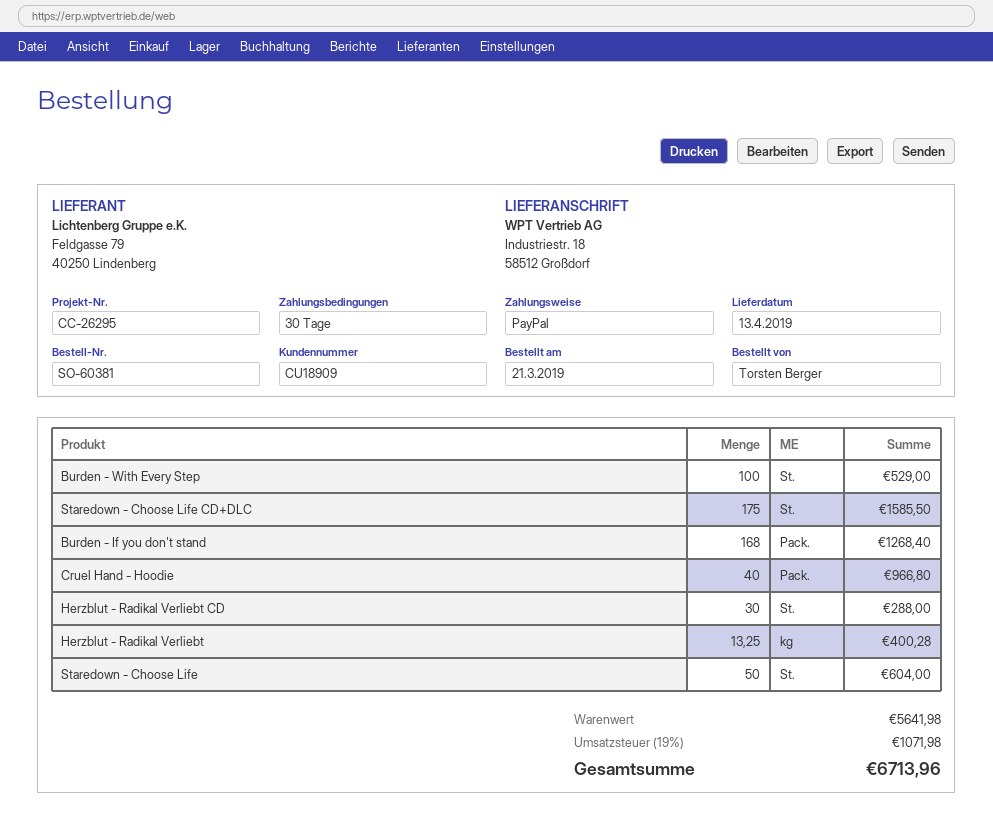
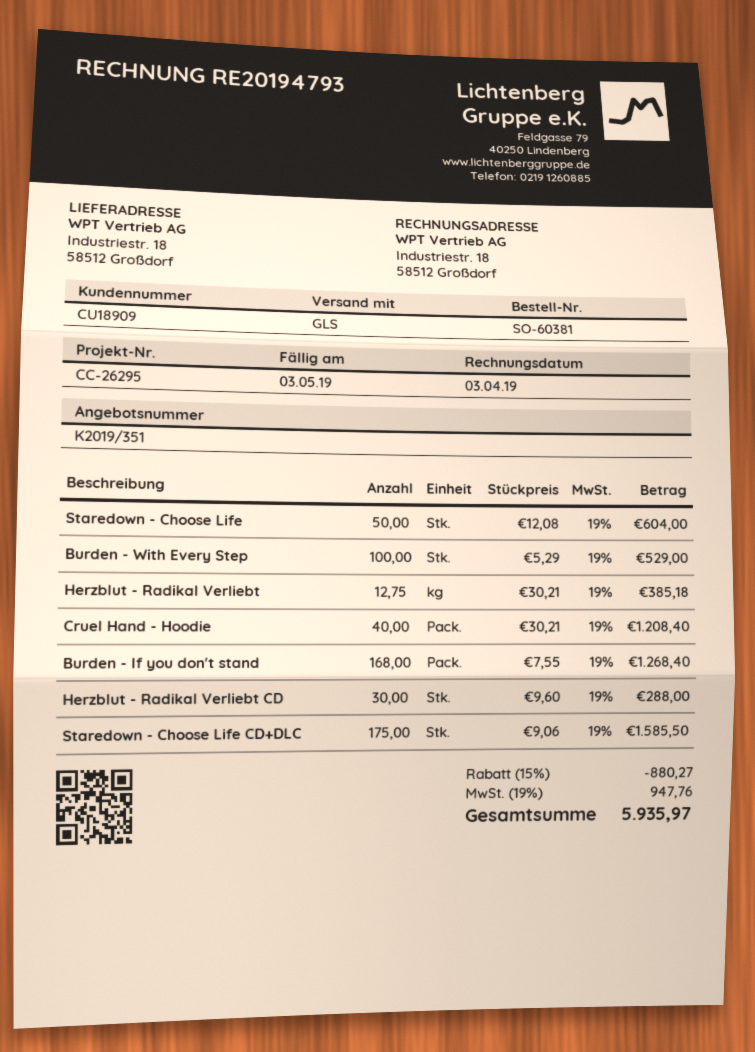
Cruel Hand - Hoodie: 40 for 966.80 -> 40 for 1208.40
Herzblut - Radikal Verliebt: 13.25 for 400.28 -> 12.75 for 385.18
discount: none -> 15% = 880.27
tax: 19% = 1071.98 -> 19% = 947.76
total: 6713.96 -> 5935.97

